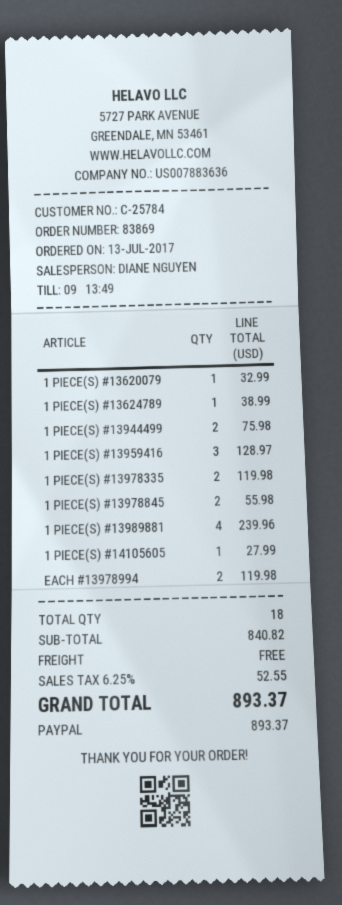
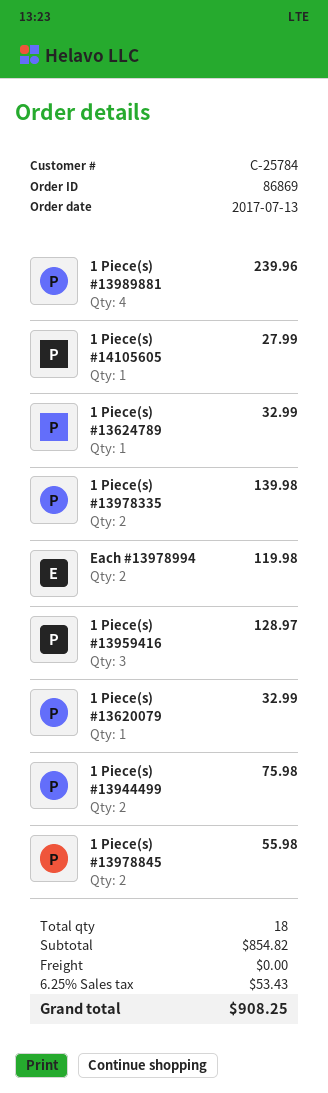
order number: 83869 -> 86869
1 PIECE(S) #13624789: 1 for 38.99 -> 1 for 32.99
1 PIECE(S) #13978335: 2 for 119.98 -> 2 for 139.98
subtotal: 840.82 -> 854.82
tax: 6.25% = 52.55 -> 6.25% = 53.43
total: 893.37 -> 908.25

